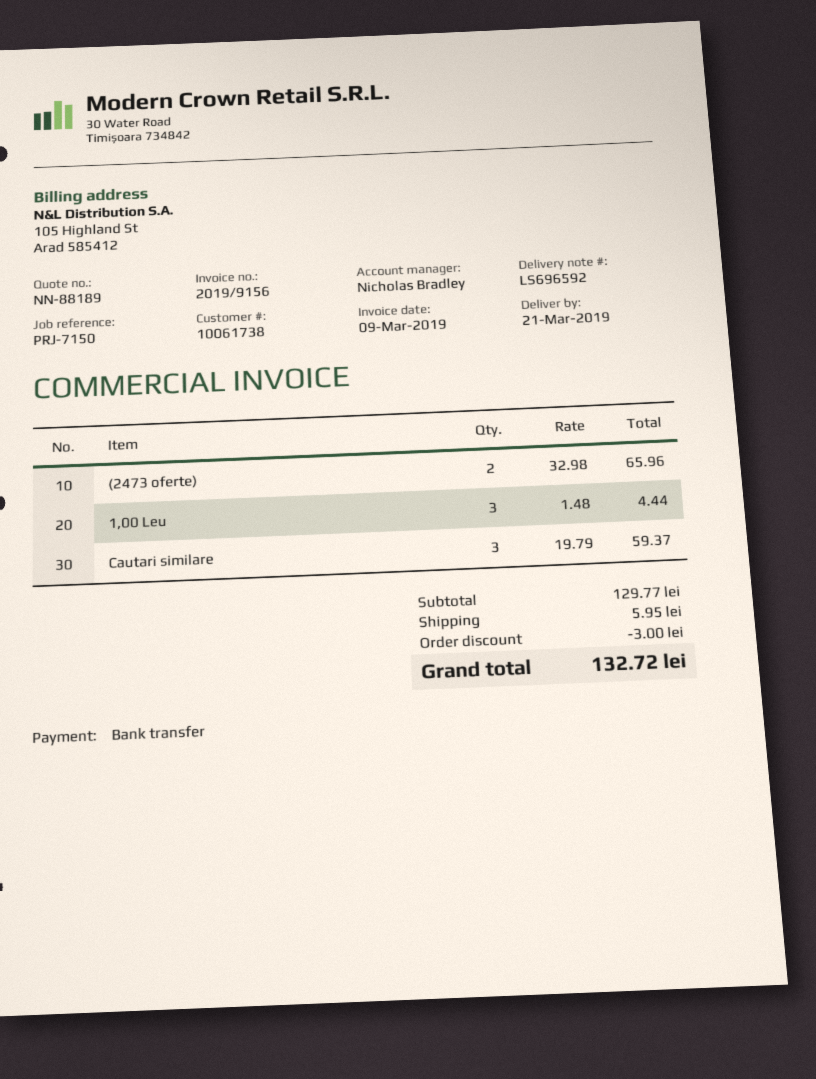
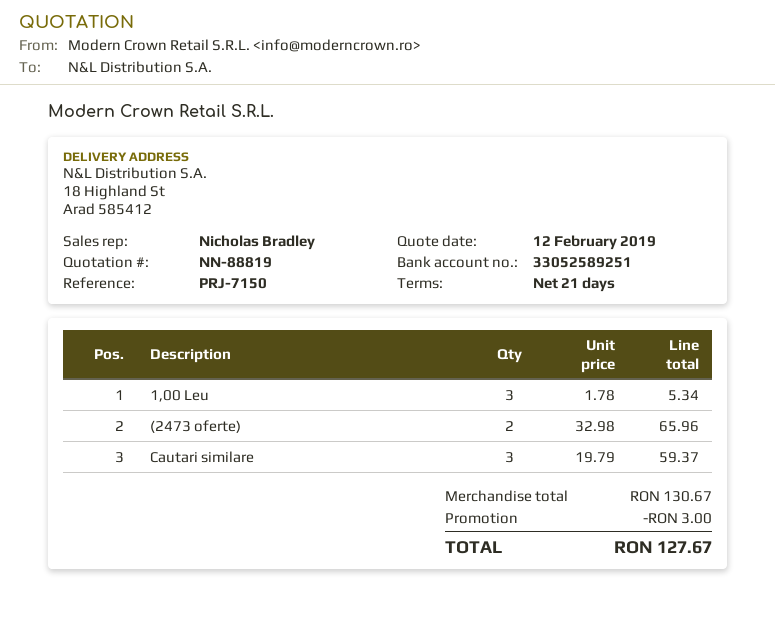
quote number: NN-88189 -> NN-88819
1,00 Leu: 3 x 1.48 = 4.44 -> 3 x 1.78 = 5.34
subtotal: 129.77 -> 130.67
shipping: 5.95 -> none
total: 132.72 -> 127.67

